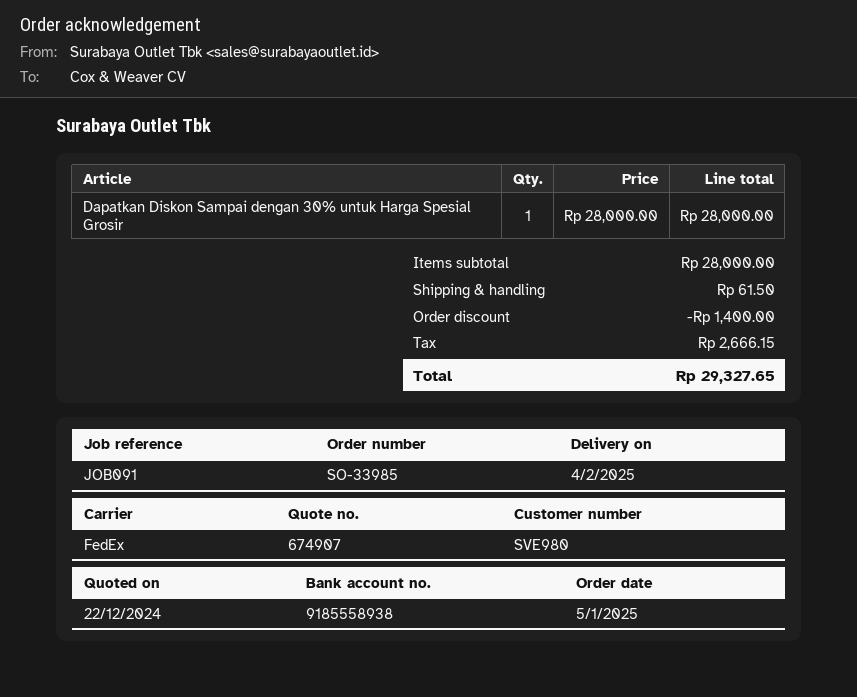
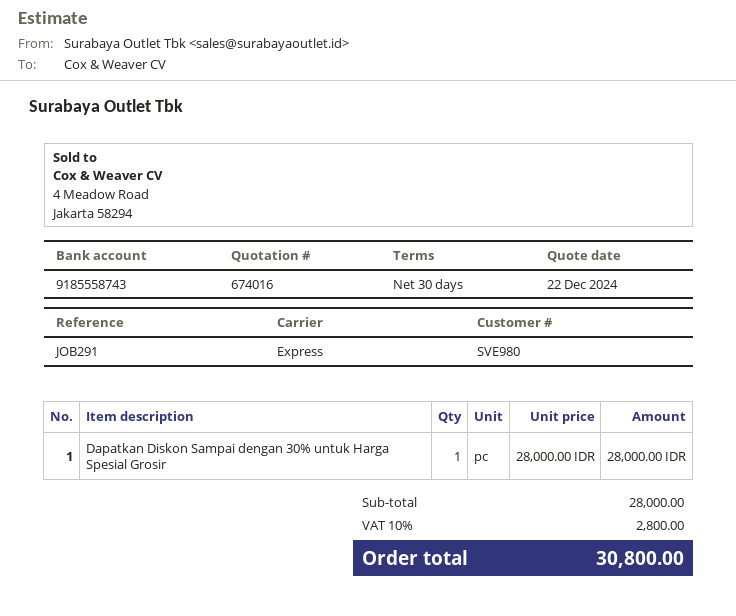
quote number: 674907 -> 674016
reference: JOB091 -> JOB291
bank account: 9185558938 -> 9185558743
shipping method: FedEx -> express
discount: 1400.00 -> none
shipping: 61.50 -> none
tax: 2666.15 -> 2800.00
total: 29327.65 -> 30800.00

